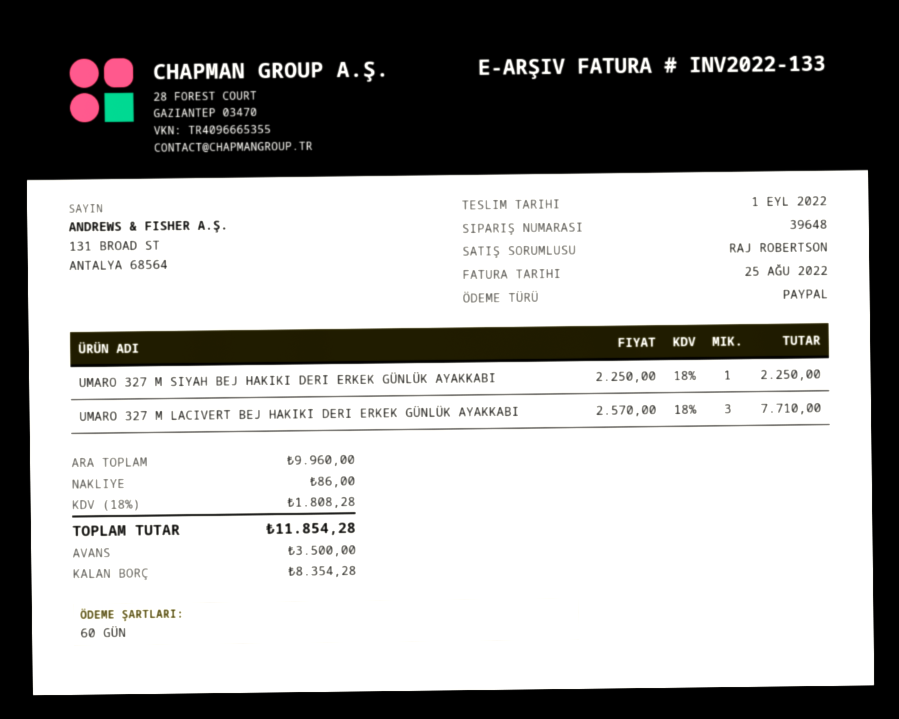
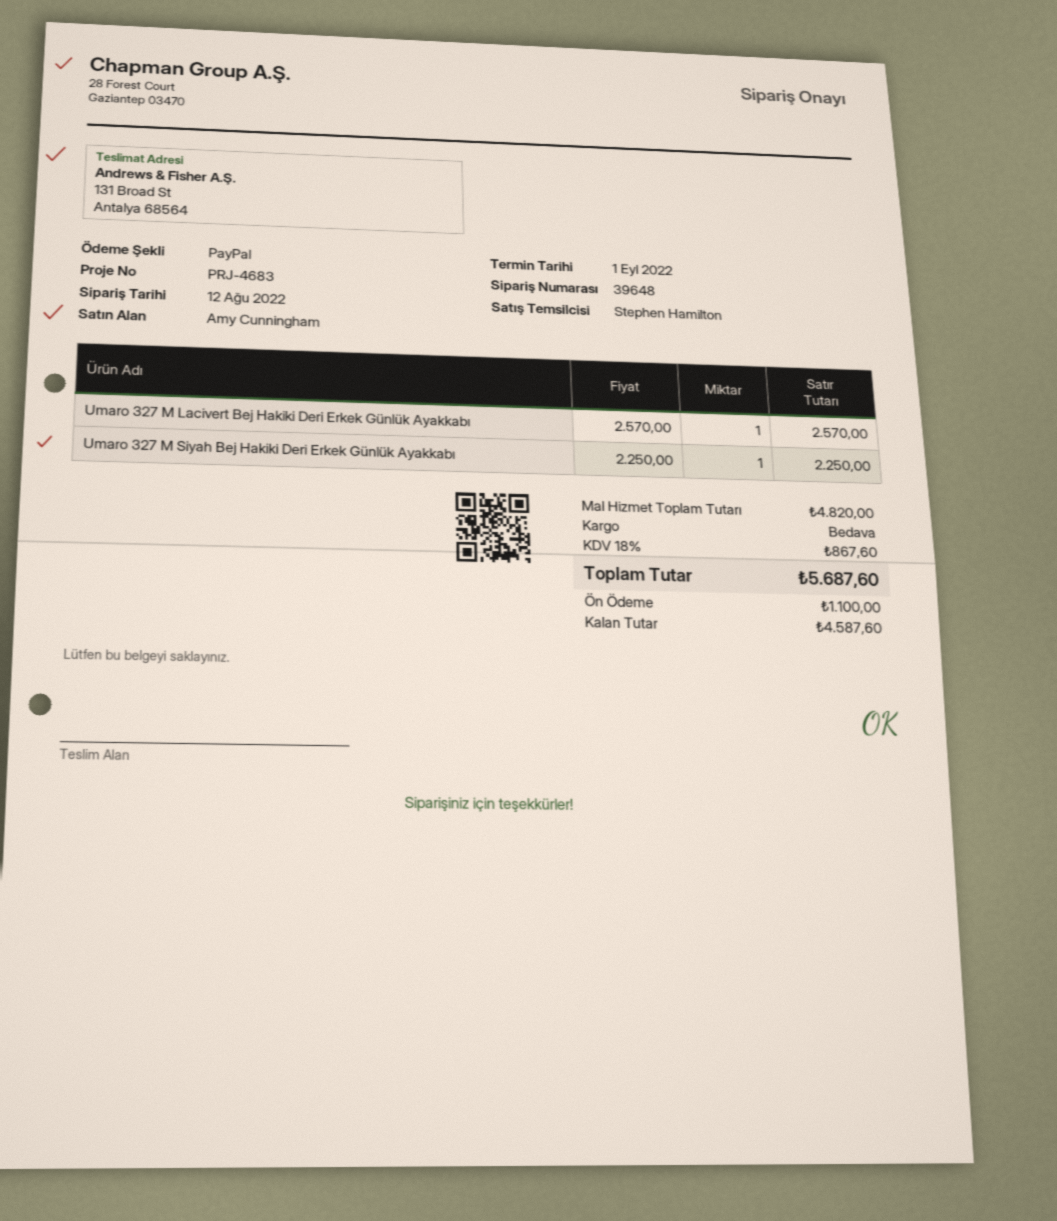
sales rep: RAJ ROBERTSON -> Stephen Hamilton
UMARO 327 M LACIVERT BEJ HAKIKI DERI ERKEK GÜNLÜK AYAKKABI: 3 x 2570.00 = 7710.00 -> 1 x 2570.00 = 2570.00
subtotal: 9960.00 -> 4820.00
shipping: 86.00 -> 0.00
tax: 18% = 1808.28 -> 18% = 867.60
total: 11854.28 -> 5687.60
deposit: 3500.00 -> 1100.00
balance: 8354.28 -> 4587.60

